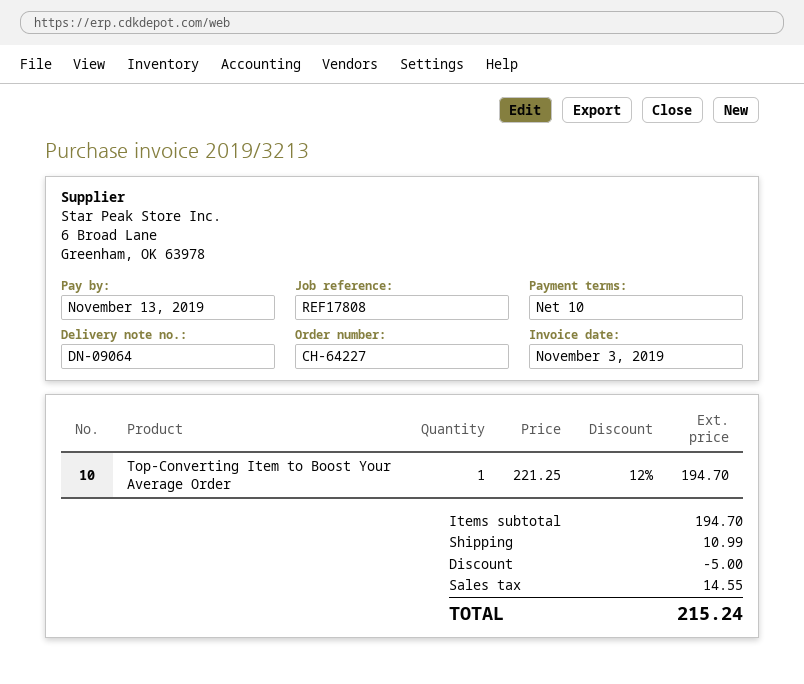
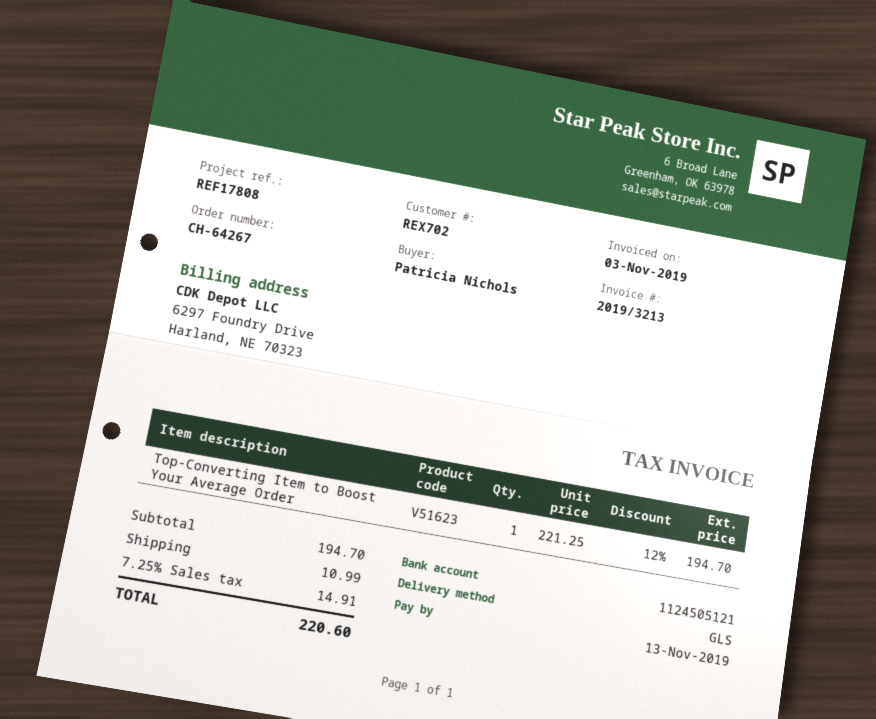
order number: CH-64227 -> CH-64267
discount: 5.00 -> none
tax: 14.55 -> 14.91
total: 215.24 -> 220.60

